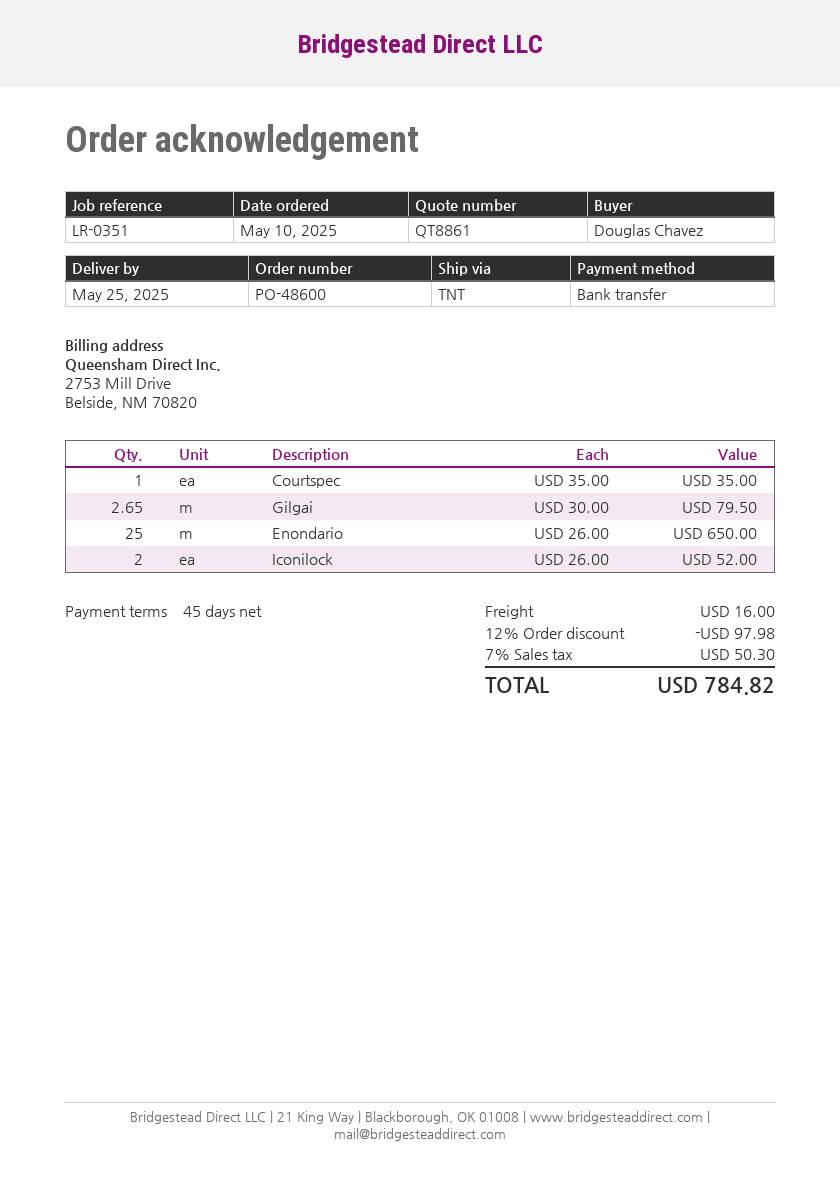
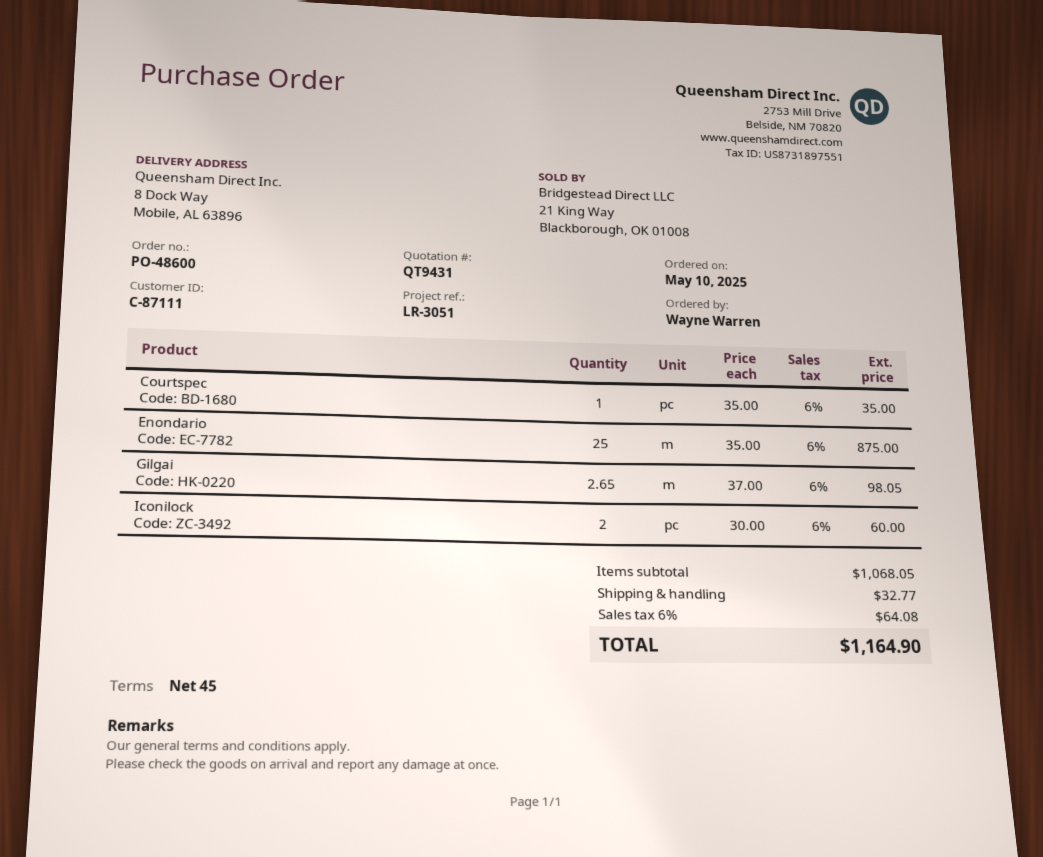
quote number: QT8861 -> QT9431
reference: LR-0351 -> LR-3051
ordered by: Douglas Chavez -> Wayne Warren
Gilgai: 2.65 x 30.00 = 79.50 -> 2.65 x 37.00 = 98.05
Enondario: 25 x 26.00 = 650.00 -> 25 x 35.00 = 875.00
Iconilock: 2 x 26.00 = 52.00 -> 2 x 30.00 = 60.00
discount: 12% = 97.98 -> none
shipping: 16.00 -> 32.77
tax: 7% = 50.30 -> 6% = 64.08
total: 784.82 -> 1164.90

